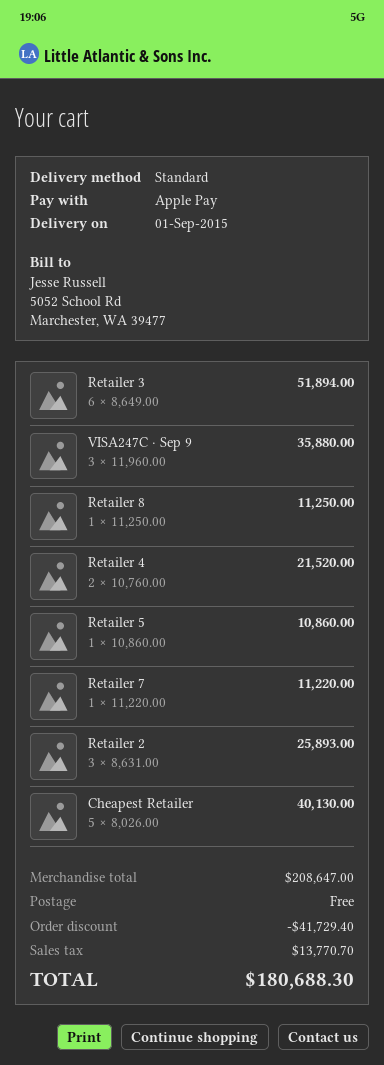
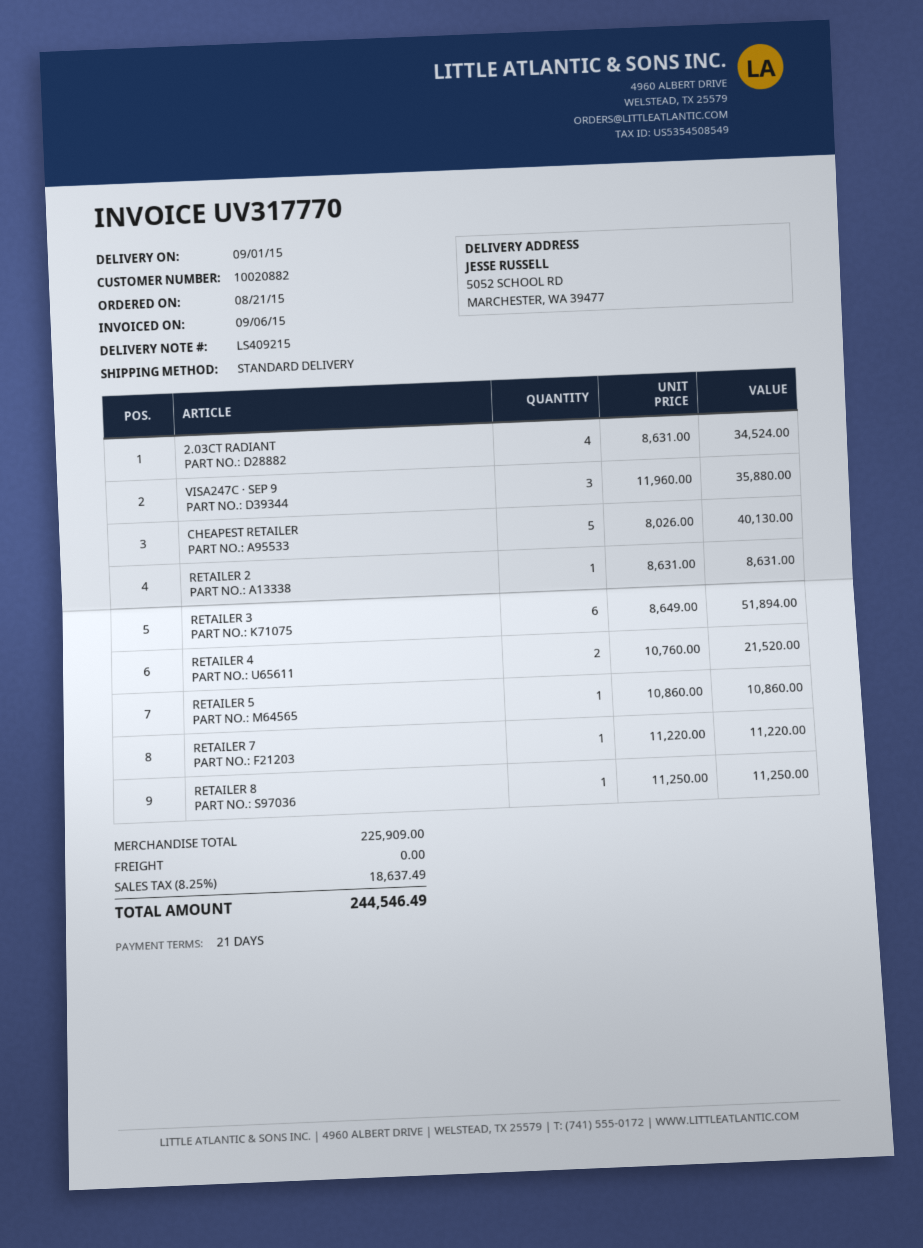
Retailer 2: 3 x 8631.00 = 25893.00 -> 1 x 8631.00 = 8631.00
2.03CT RADIANT: none -> 4 x 8631.00 = 34524.00
subtotal: 208647.00 -> 225909.00
discount: 41729.40 -> none
tax: 13770.70 -> 18637.49
total: 180688.30 -> 244546.49

